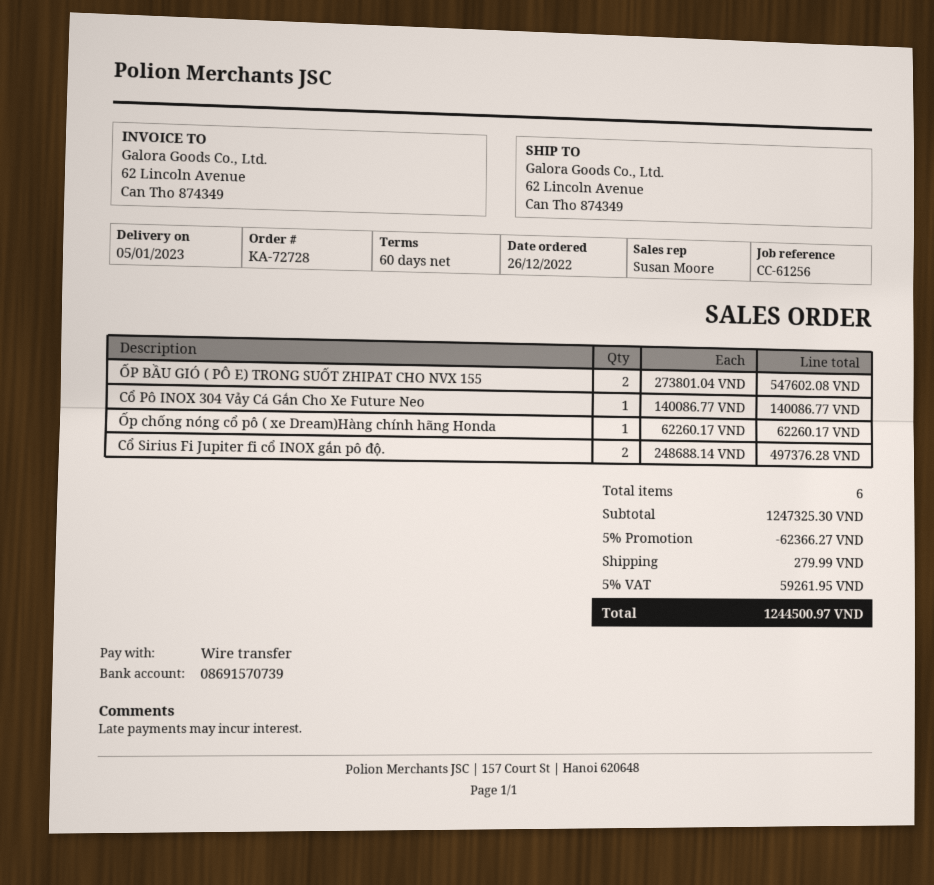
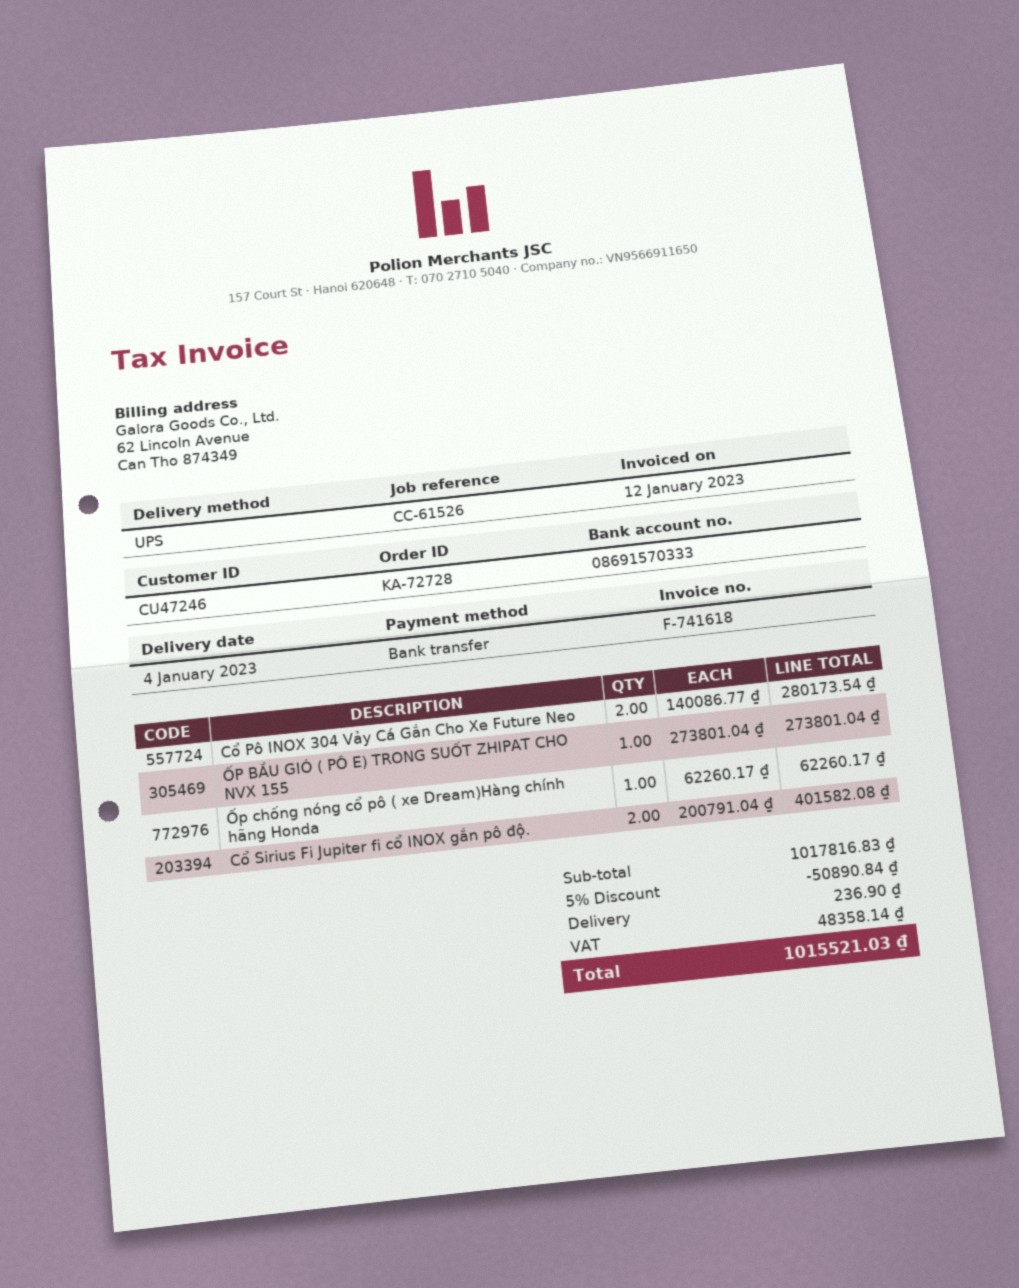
delivery date: 2023-01-05 -> 2023-01-04
reference: CC-61256 -> CC-61526
bank account: 08691570739 -> 08691570333
ỐP BẦU GIÓ ( PÔ E) TRONG SUỐT ZHIPAT CHO NVX 155: 2 x 273801.04 = 547602.08 -> 1 x 273801.04 = 273801.04
Cổ Pô INOX 304 Vảy Cá Gắn Cho Xe Future Neo: 1 x 140086.77 = 140086.77 -> 2 x 140086.77 = 280173.54
Cổ Sirius Fi Jupiter fi cổ INOX gắn pô độ.: 2 x 248688.14 = 497376.28 -> 2 x 200791.04 = 401582.08
subtotal: 1247325.30 -> 1017816.83
discount: 5% = 62366.27 -> 5% = 50890.84
shipping: 279.99 -> 236.90
tax: 59261.95 -> 48358.14
total: 1244500.97 -> 1015521.03

